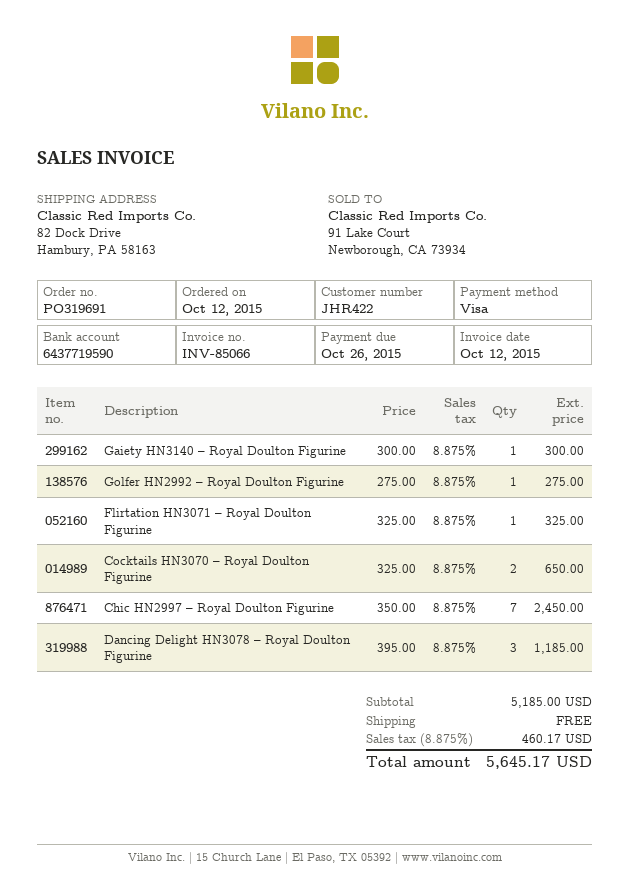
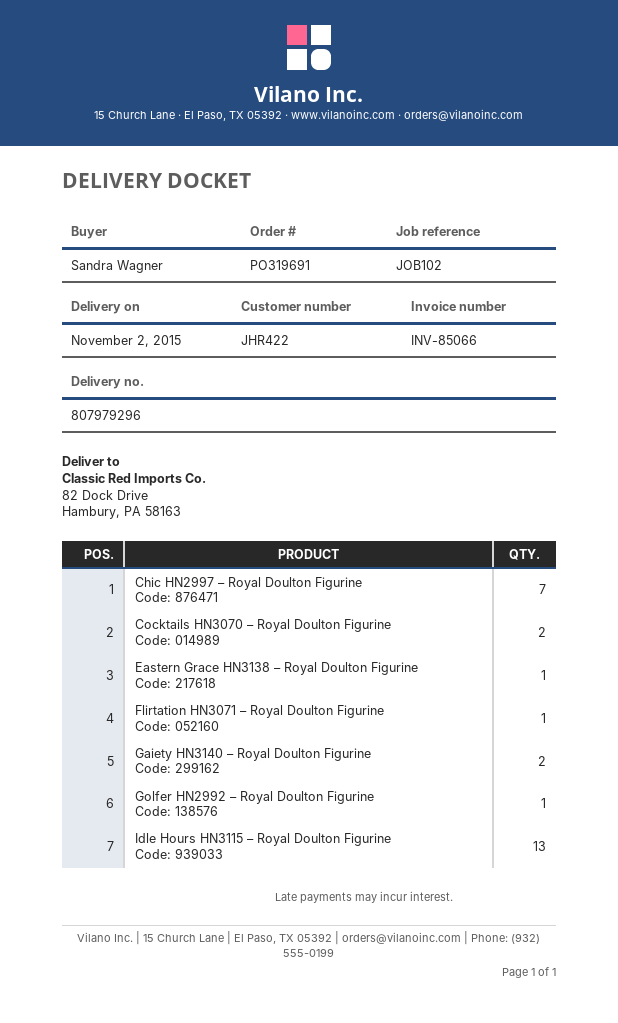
Gaiety HN3140 – Royal Doulton Figurine: 1 -> 2
Dancing Delight HN3078 – Royal Doulton Figurine: 3 -> none
Eastern Grace HN3138 – Royal Doulton Figurine: none -> 1
Idle Hours HN3115 – Royal Doulton Figurine: none -> 13

